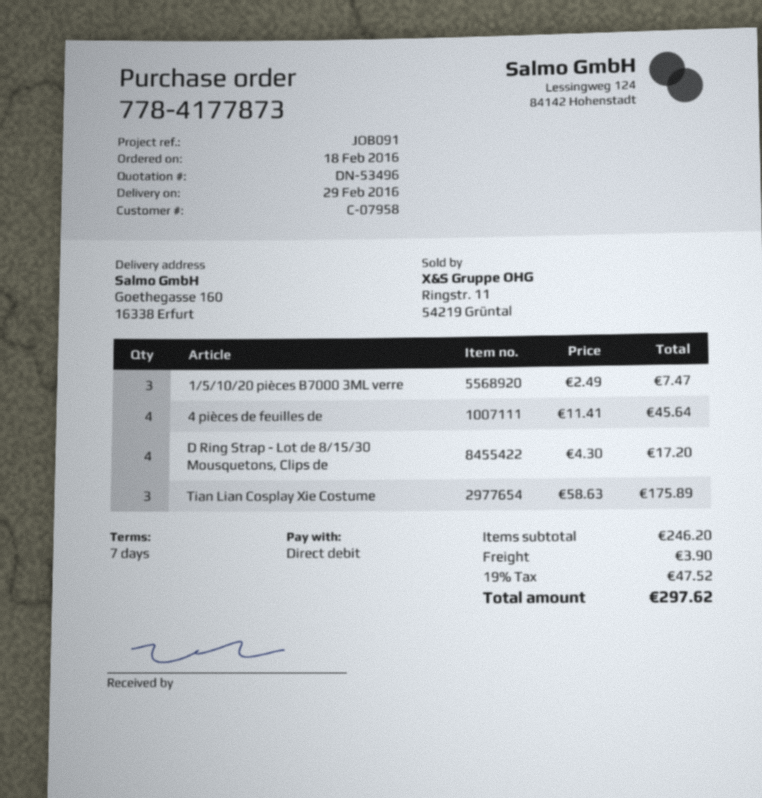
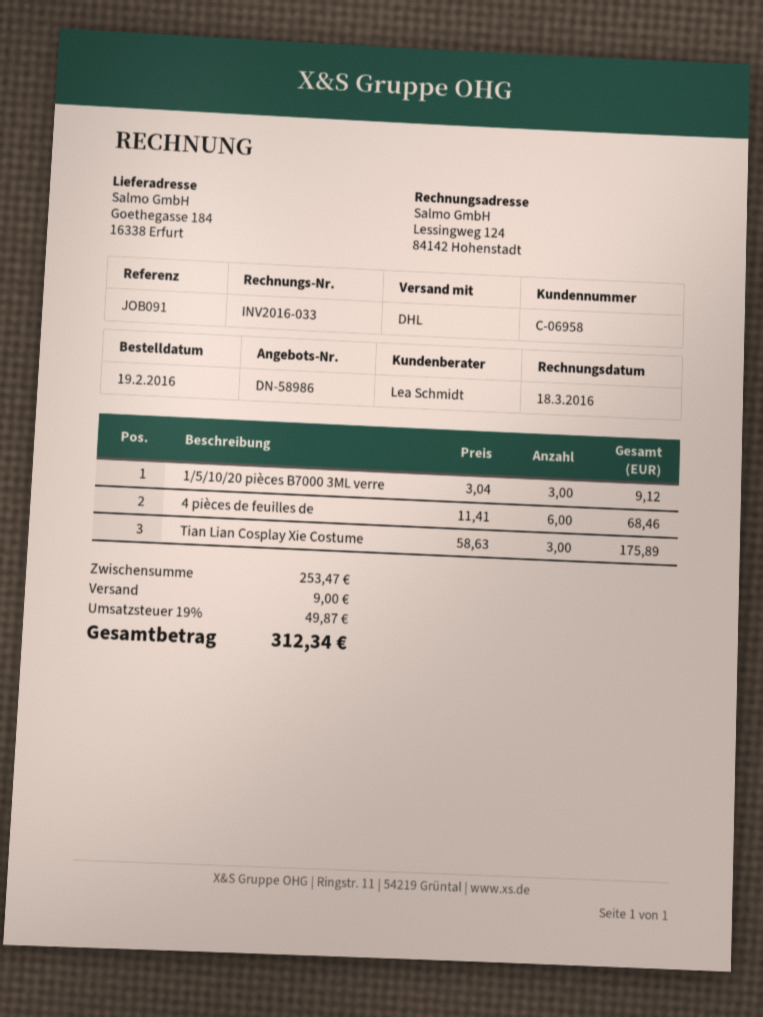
quote number: DN-53496 -> DN-58986
order date: 2016-02-18 -> 2016-02-19
customer number: C-07958 -> C-06958
ship to: Goethegasse 160, 16338 Erfurt -> Goethegasse 184, 16338 Erfurt
1/5/10/20 pièces B7000 3ML verre: 3 x 2.49 = 7.47 -> 3 x 3.04 = 9.12
4 pièces de feuilles de: 4 x 11.41 = 45.64 -> 6 x 11.41 = 68.46
D Ring Strap - Lot de 8/15/30 Mousquetons, Clips de: 4 x 4.30 = 17.20 -> none
subtotal: 246.20 -> 253.47
shipping: 3.90 -> 9.00
tax: 19% = 47.52 -> 19% = 49.87
total: 297.62 -> 312.34

